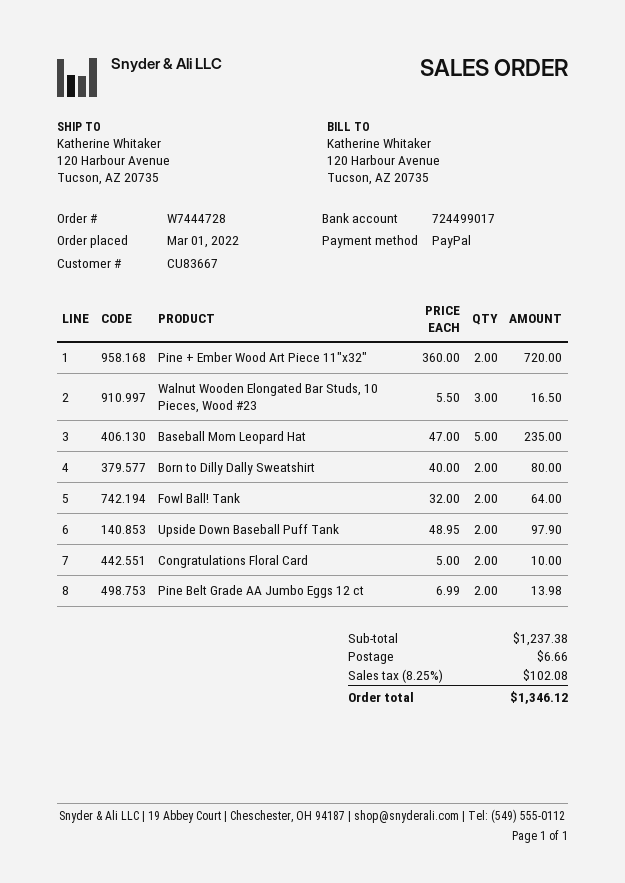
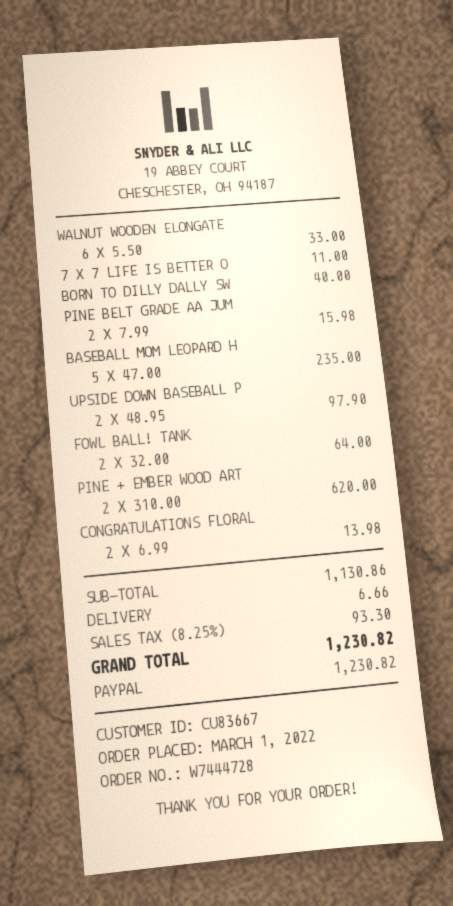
Pine + Ember Wood Art Piece 11"x32": 2 x 360.00 = 720.00 -> 2 x 310.00 = 620.00
Walnut Wooden Elongated Bar Studs, 10 Pieces, Wood #23: 3 x 5.50 = 16.50 -> 6 x 5.50 = 33.00
Born to Dilly Dally Sweatshirt: 2 x 40.00 = 80.00 -> 1 x 40.00 = 40.00
Congratulations Floral Card: 2 x 5.00 = 10.00 -> 2 x 6.99 = 13.98
Pine Belt Grade AA Jumbo Eggs 12 ct: 2 x 6.99 = 13.98 -> 2 x 7.99 = 15.98
7 X 7 LIFE IS BETTER O: none -> 1 x 11.00 = 11.00
subtotal: 1237.38 -> 1130.86
tax: 8.25% = 102.08 -> 8.25% = 93.30
total: 1346.12 -> 1230.82

